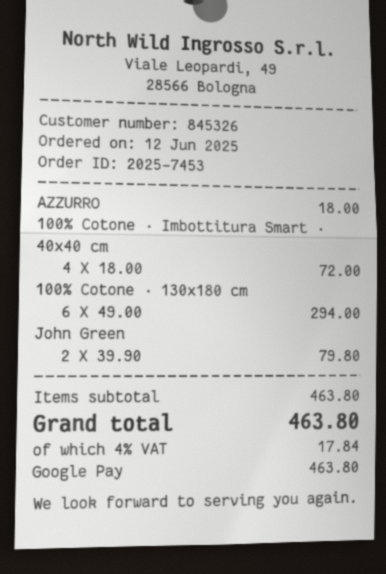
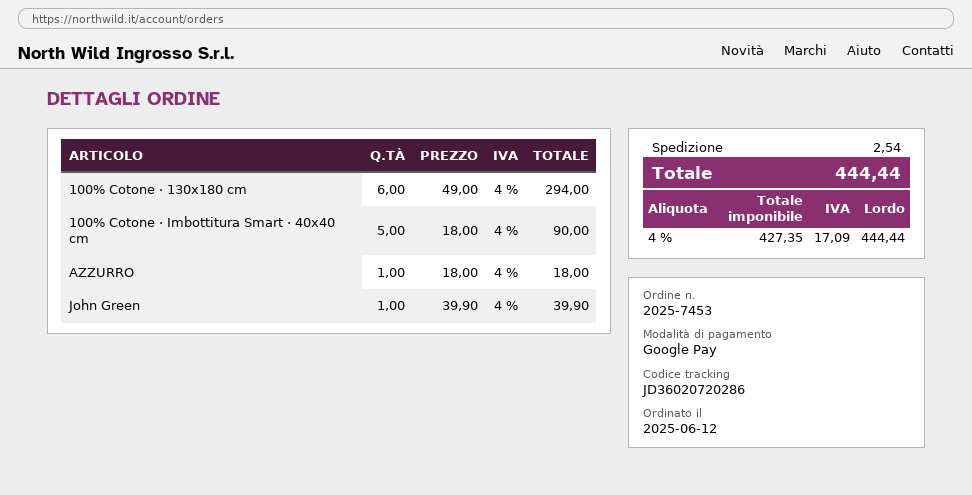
100% Cotone · Imbottitura Smart · 40x40 cm: 4 x 18.00 = 72.00 -> 5 x 18.00 = 90.00
John Green: 2 x 39.90 = 79.80 -> 1 x 39.90 = 39.90
shipping: none -> 2.54
tax: 4% = 17.84 -> 4% = 17.09
total: 463.80 -> 444.44

